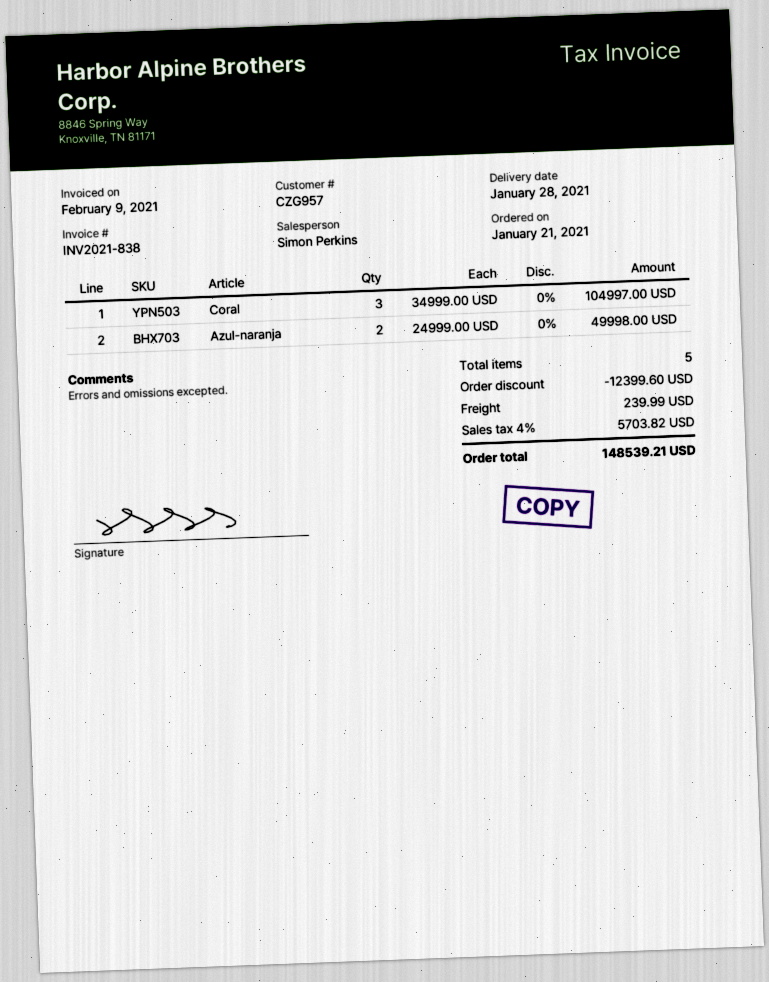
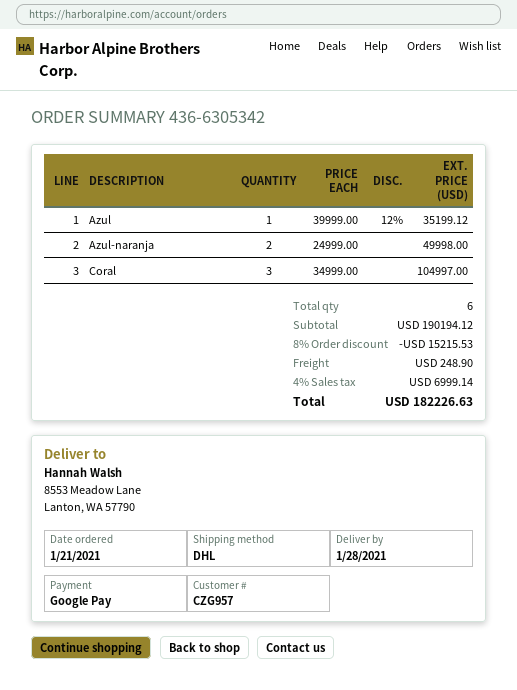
Azul: none -> 1 x 39999.00 - 12% = 35199.12
total quantity: 5 -> 6
discount: 12399.60 -> 15215.53
shipping: 239.99 -> 248.90
tax: 4% = 5703.82 -> 4% = 6999.14
total: 148539.21 -> 182226.63

